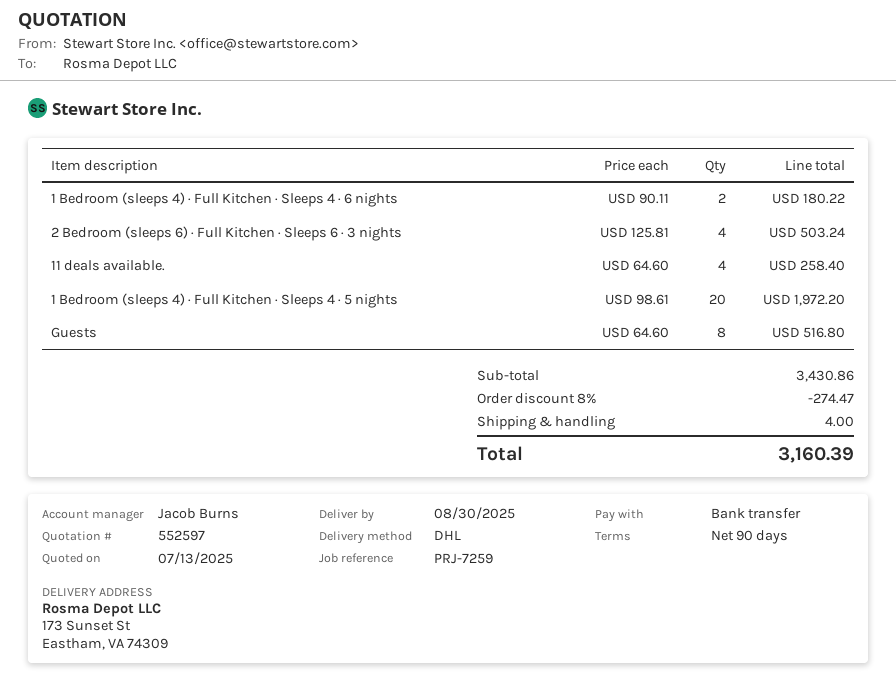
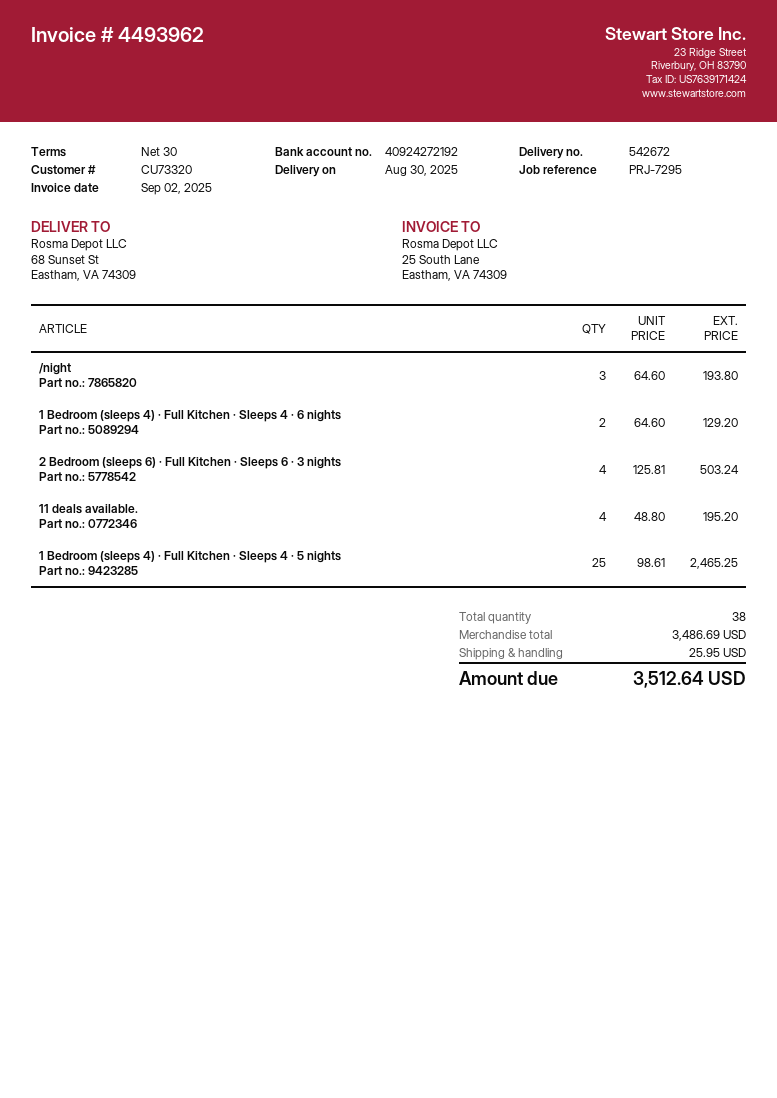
payment terms: 90 days -> 30 days
reference: PRJ-7259 -> PRJ-7295
ship to: 173 Sunset St, Eastham, VA 74309 -> 68 Sunset St, Eastham, VA 74309
1 Bedroom (sleeps 4) · Full Kitchen · Sleeps 4 · 6 nights: 2 x 90.11 = 180.22 -> 2 x 64.60 = 129.20
11 deals available.: 4 x 64.60 = 258.40 -> 4 x 48.80 = 195.20
1 Bedroom (sleeps 4) · Full Kitchen · Sleeps 4 · 5 nights: 20 x 98.61 = 1972.20 -> 25 x 98.61 = 2465.25
Guests: 8 x 64.60 = 516.80 -> none
/night: none -> 3 x 64.60 = 193.80
subtotal: 3430.86 -> 3486.69
discount: 8% = 274.47 -> none
shipping: 4.00 -> 25.95
total: 3160.39 -> 3512.64

